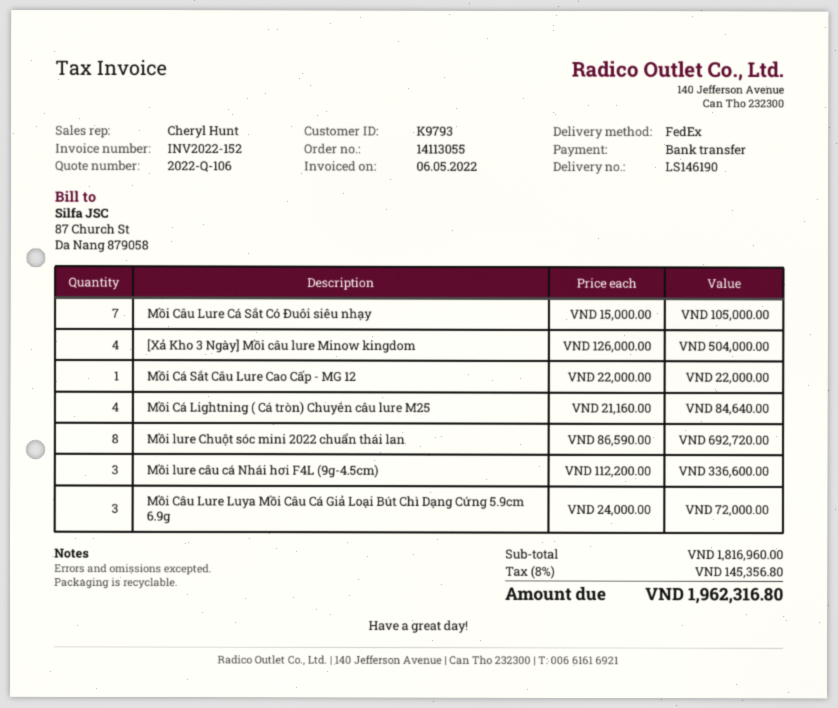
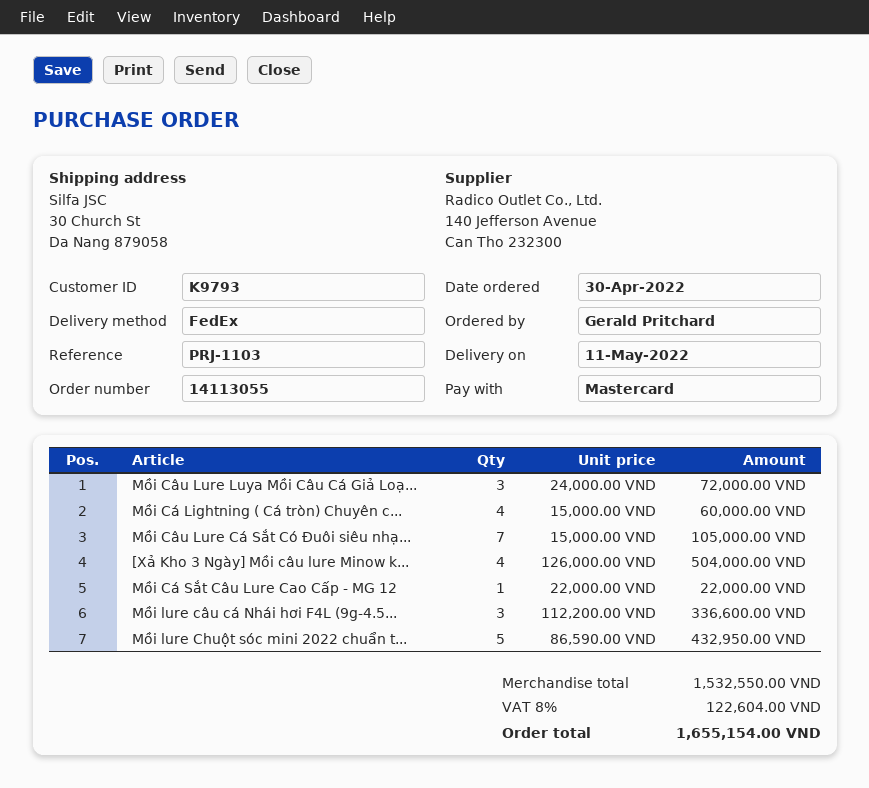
payment method: bank transfer -> Mastercard
Mồi Cá Lightning ( Cá tròn) Chuyên câu lure M25: 4 x 21160.00 = 84640.00 -> 4 x 15000.00 = 60000.00
Mồi lure Chuột sóc mini 2022 chuẩn thái lan: 8 x 86590.00 = 692720.00 -> 5 x 86590.00 = 432950.00
subtotal: 1816960.00 -> 1532550.00
tax: 8% = 145356.80 -> 8% = 122604.00
total: 1962316.80 -> 1655154.00

